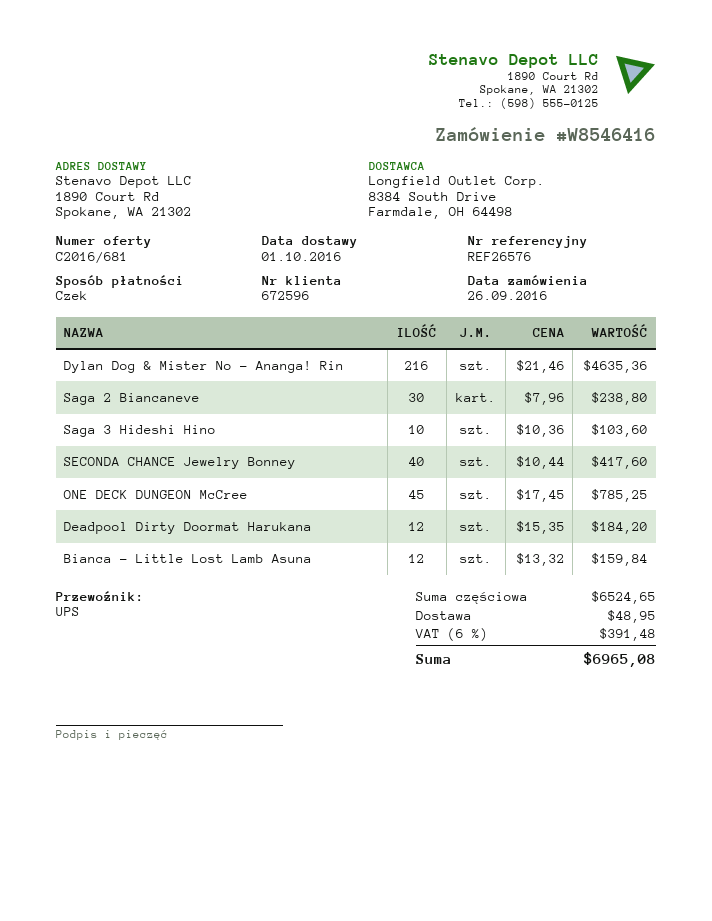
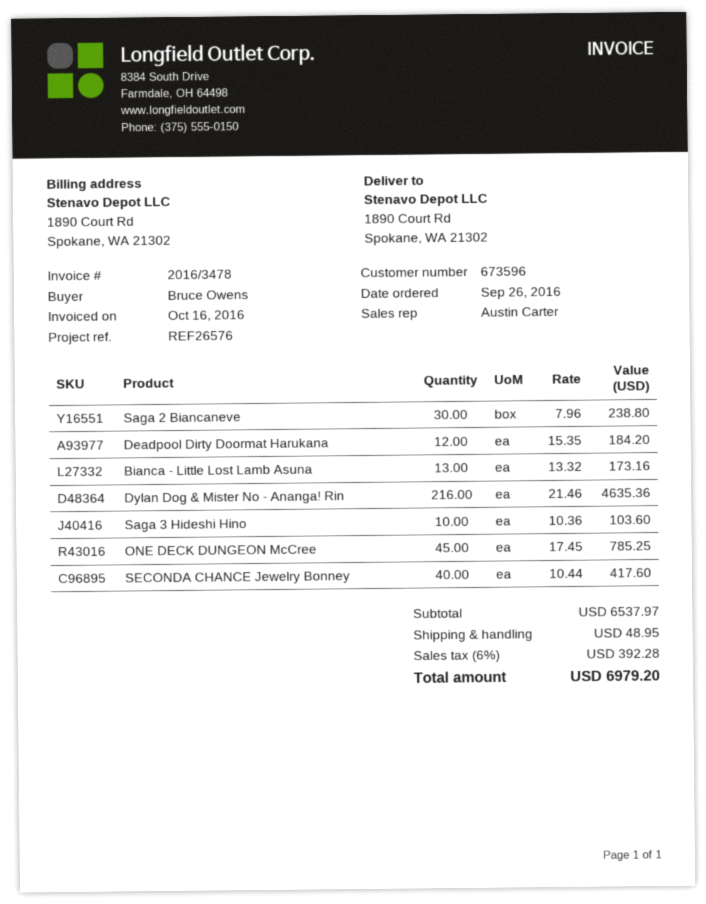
customer number: 672596 -> 673596
Bianca - Little Lost Lamb Asuna: 12 x 13.32 = 159.84 -> 13 x 13.32 = 173.16
subtotal: 6524.65 -> 6537.97
tax: 6% = 391.48 -> 6% = 392.28
total: 6965.08 -> 6979.20

